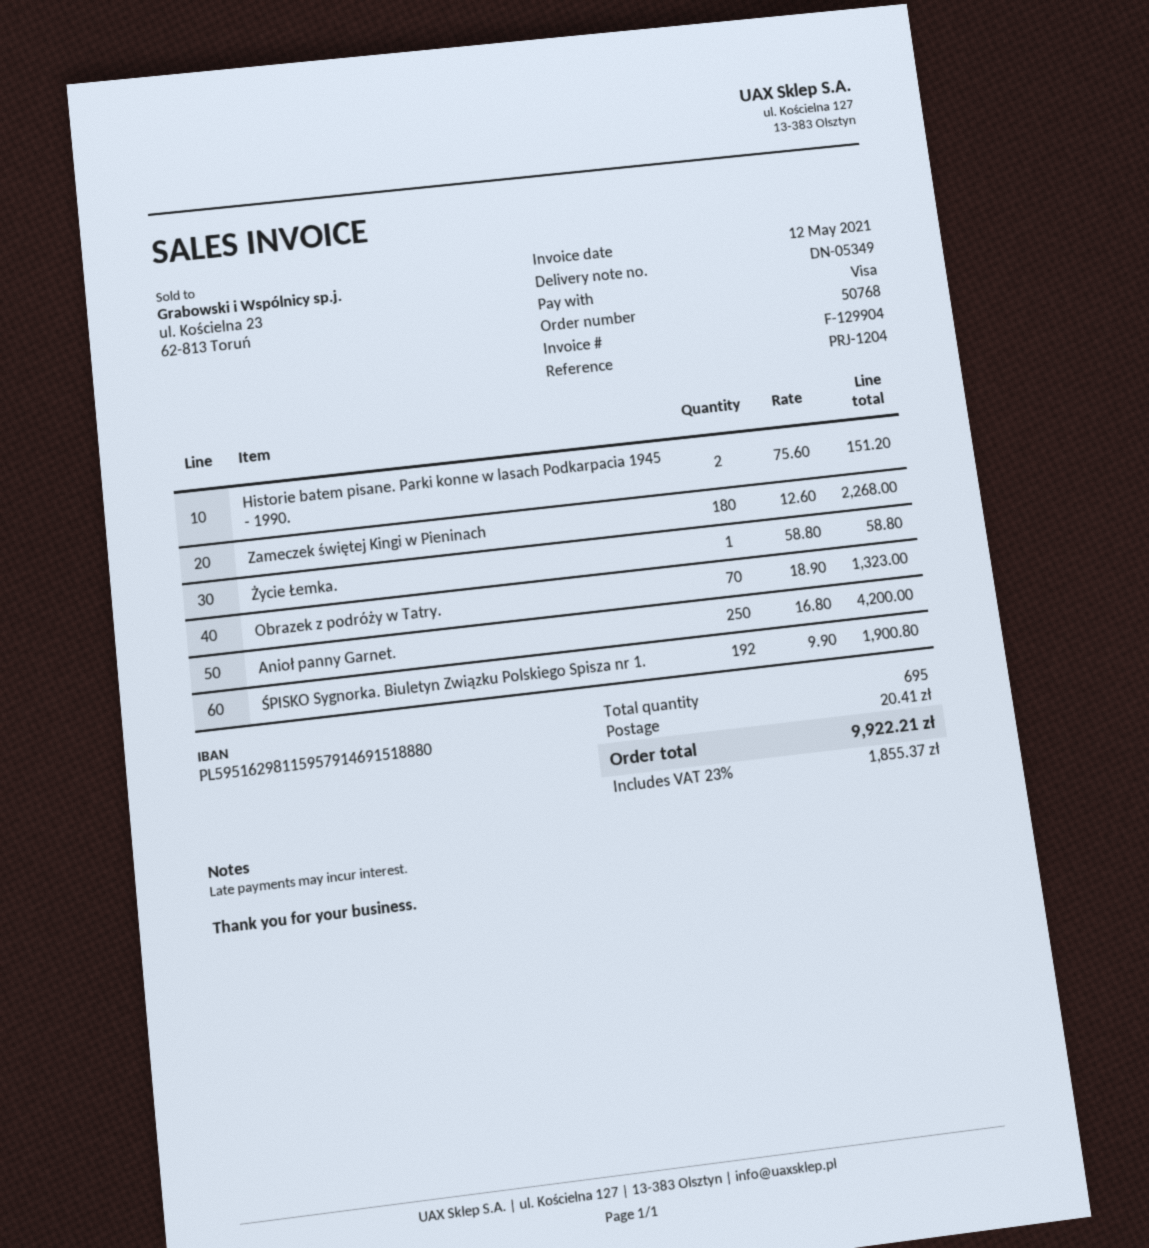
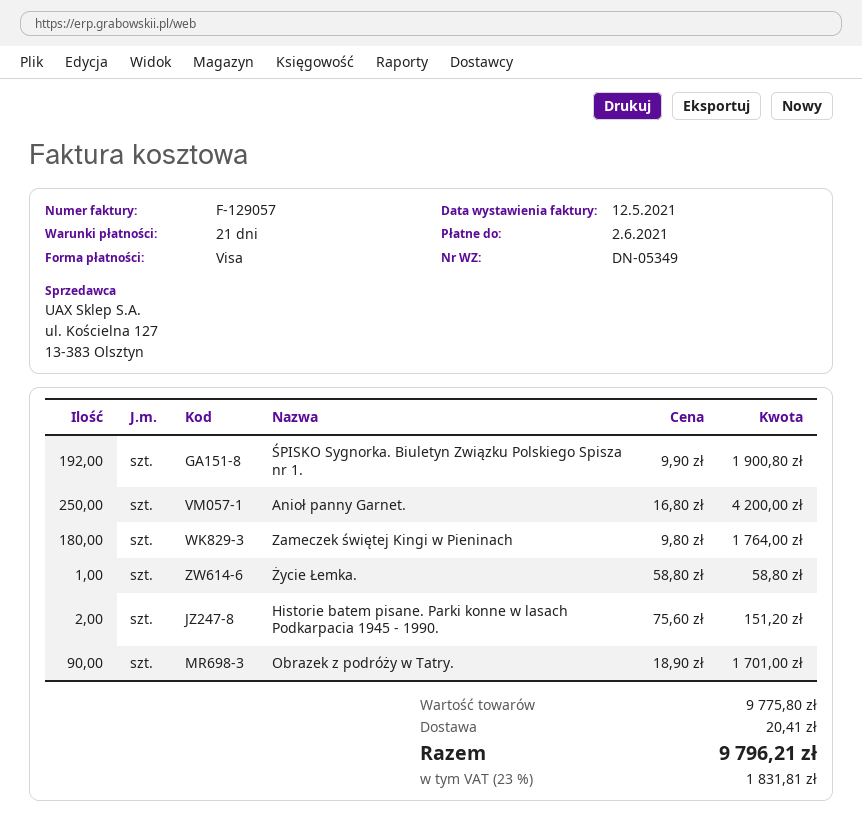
invoice number: F-129904 -> F-129057
Zameczek świętej Kingi w Pieninach: 180 x 12.60 = 2268.00 -> 180 x 9.80 = 1764.00
Obrazek z podróży w Tatry.: 70 x 18.90 = 1323.00 -> 90 x 18.90 = 1701.00
tax: 23% = 1855.37 -> 23% = 1831.81
total: 9922.21 -> 9796.21

